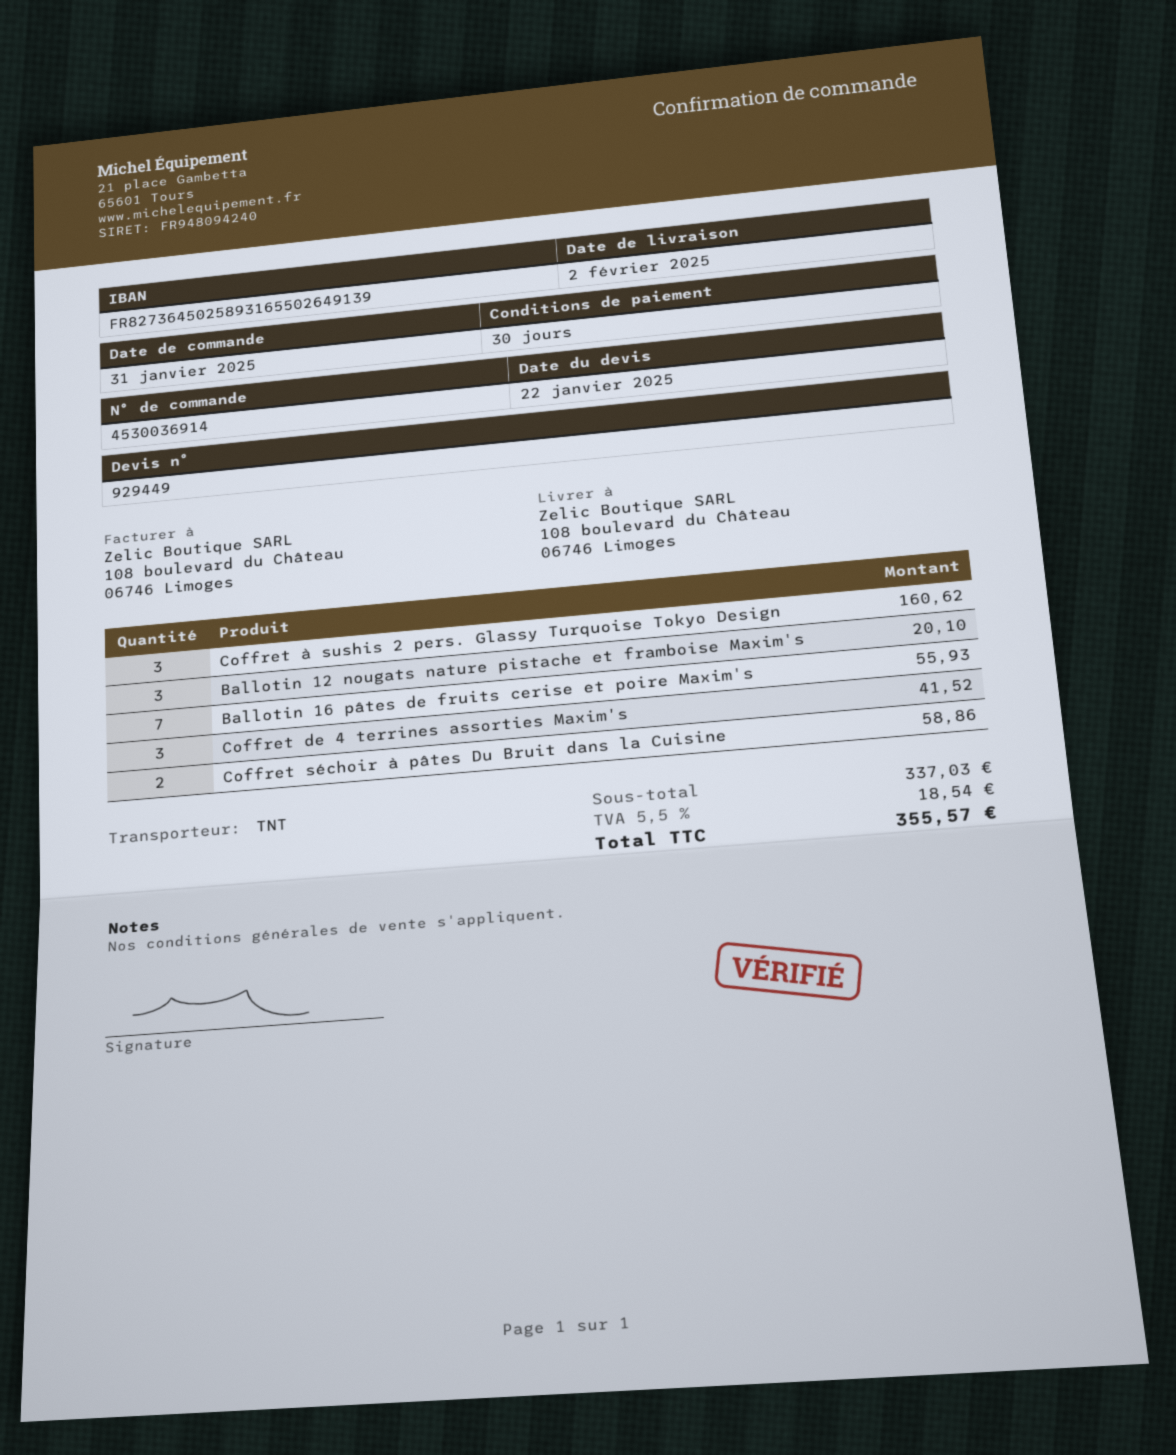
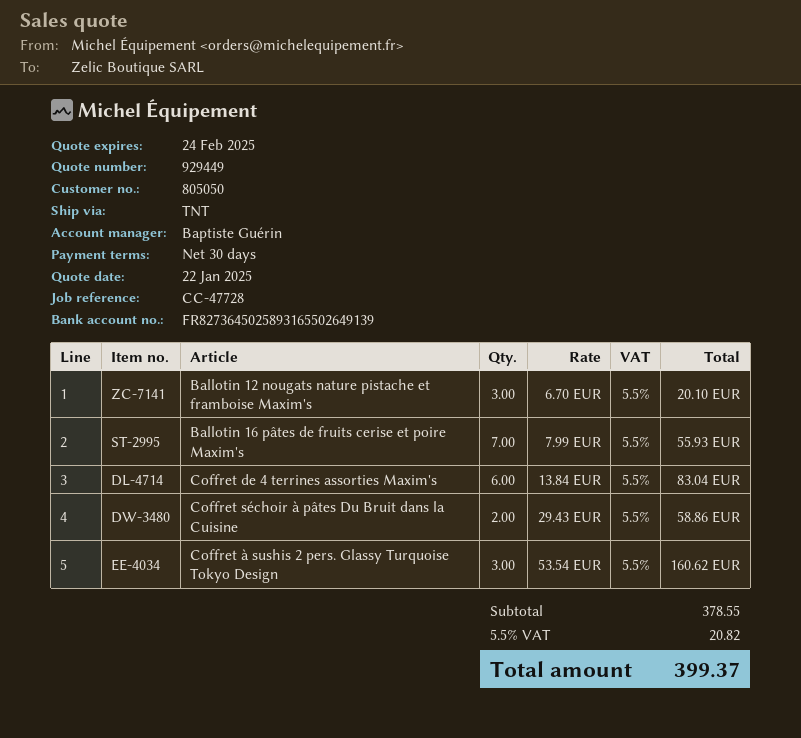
Coffret de 4 terrines assorties Maxim's: 3 for 41.52 -> 6 for 83.04
subtotal: 337.03 -> 378.55
tax: 5.5% = 18.54 -> 5.5% = 20.82
total: 355.57 -> 399.37

